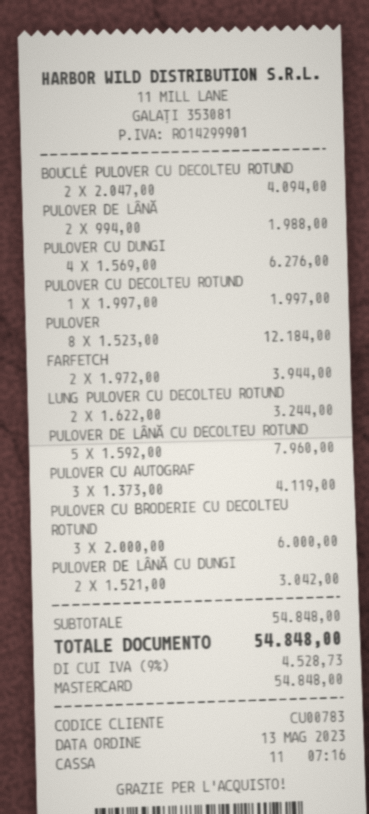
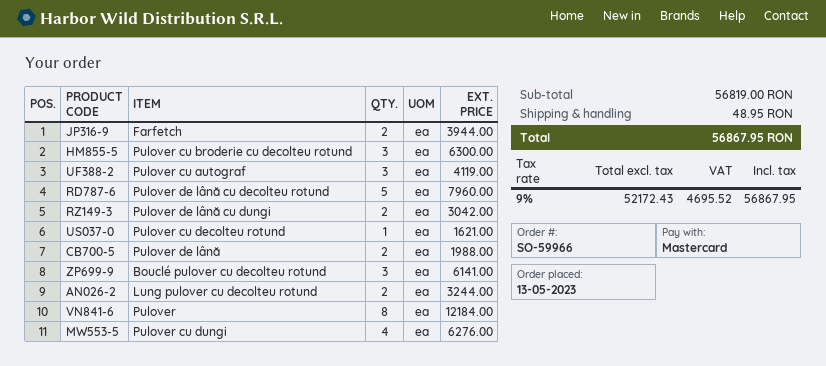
BOUCLÉ PULOVER CU DECOLTEU ROTUND: 2 for 4094.00 -> 3 for 6141.00
PULOVER CU DECOLTEU ROTUND: 1 for 1997.00 -> 1 for 1621.00
PULOVER CU BRODERIE CU DECOLTEU ROTUND: 3 for 6000.00 -> 3 for 6300.00
subtotal: 54848.00 -> 56819.00
shipping: none -> 48.95
tax: 9% = 4528.73 -> 9% = 4695.52
total: 54848.00 -> 56867.95

